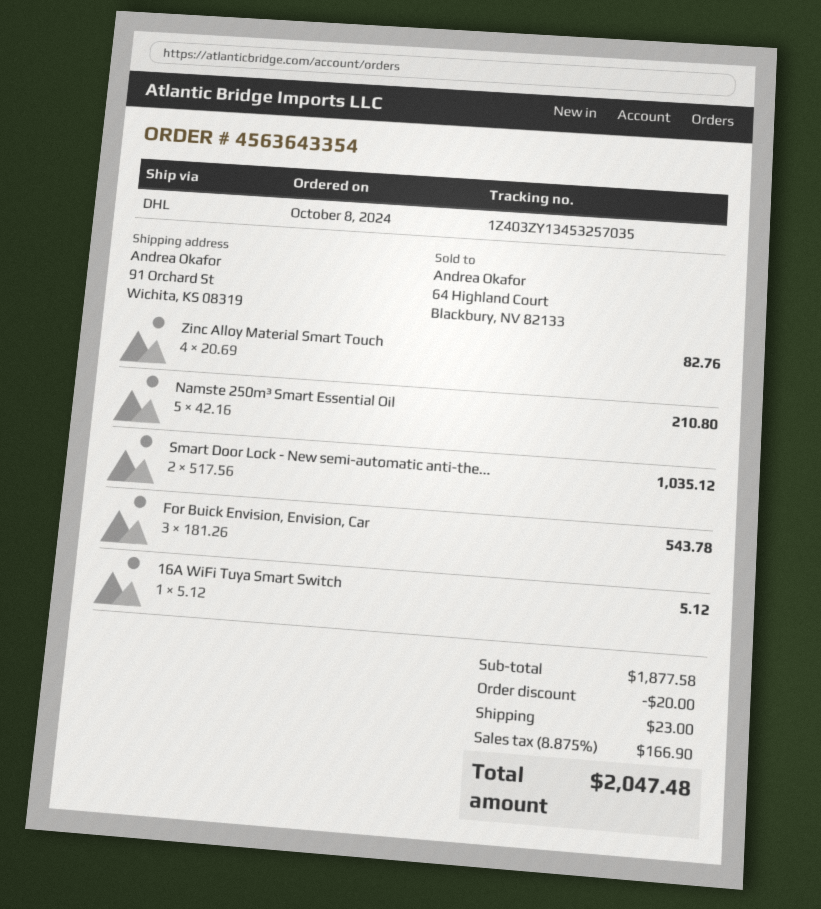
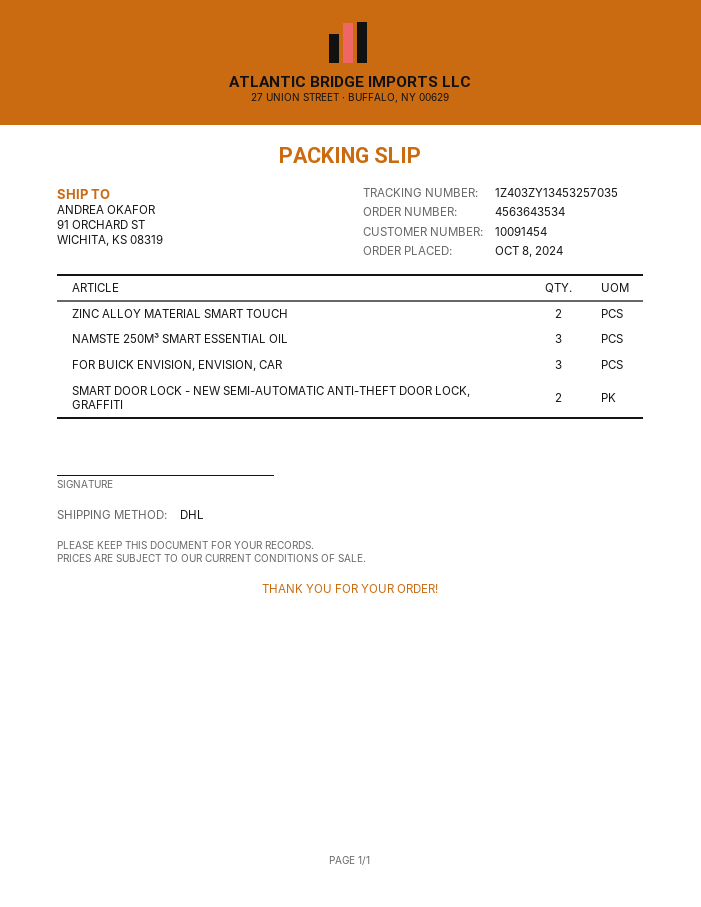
order number: 4563643354 -> 4563643534
Zinc Alloy Material Smart Touch: 4 -> 2
Namste 250m³ Smart Essential Oil: 5 -> 3
16A WiFi Tuya Smart Switch: 1 -> none

